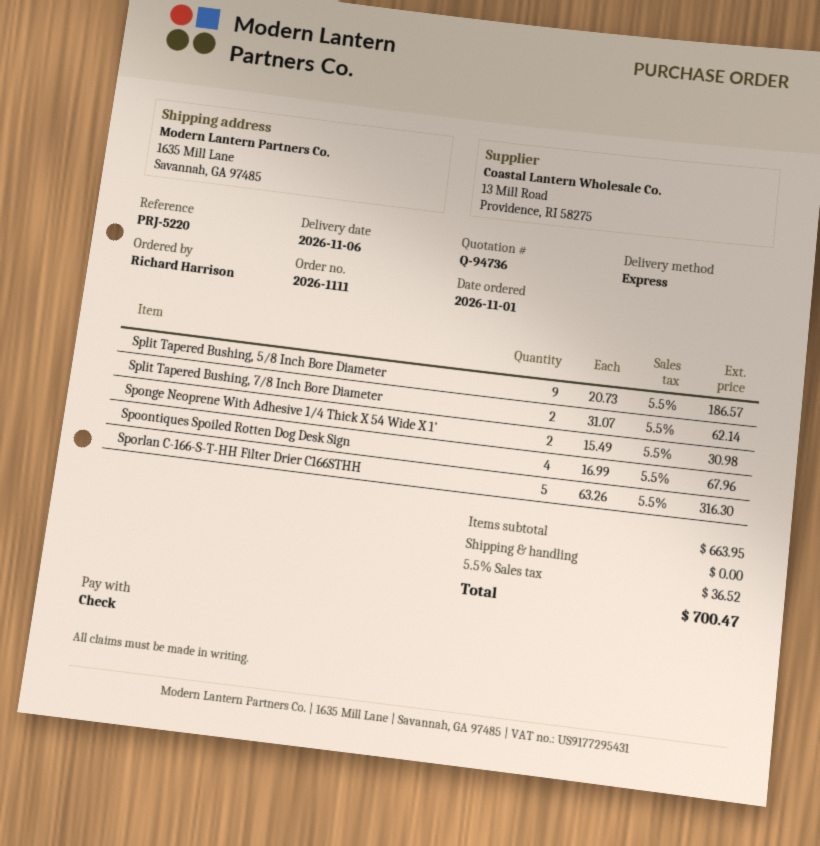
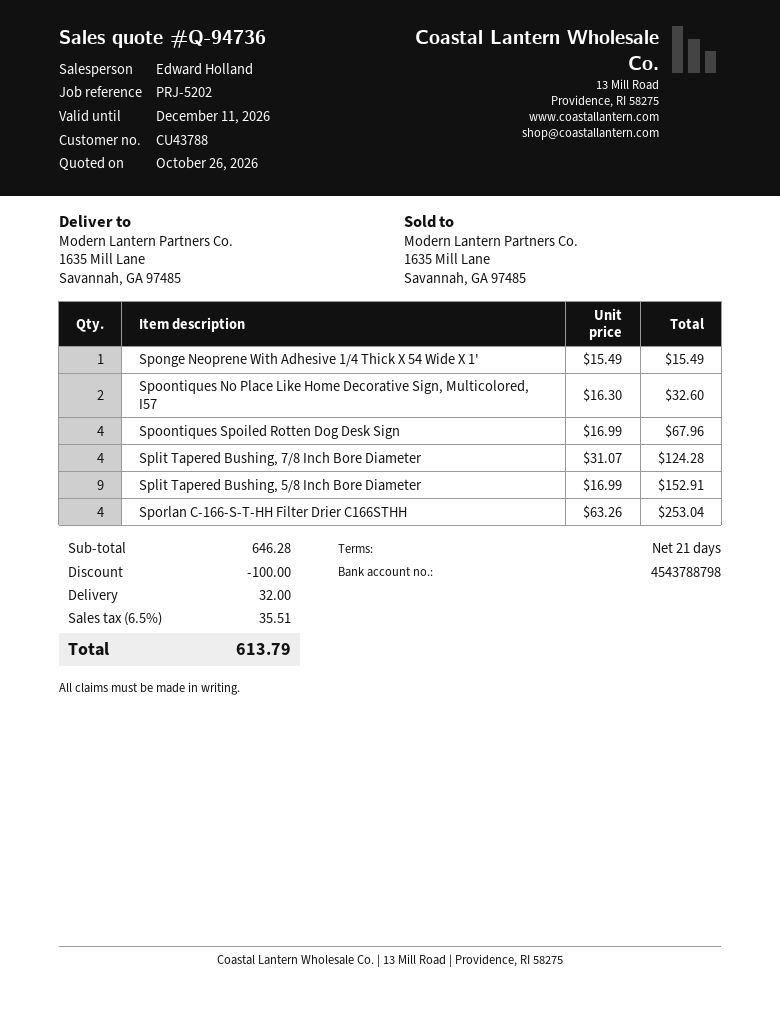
reference: PRJ-5220 -> PRJ-5202
Split Tapered Bushing, 5/8 Inch Bore Diameter: 9 x 20.73 = 186.57 -> 9 x 16.99 = 152.91
Split Tapered Bushing, 7/8 Inch Bore Diameter: 2 x 31.07 = 62.14 -> 4 x 31.07 = 124.28
Sponge Neoprene With Adhesive 1/4 Thick X 54 Wide X 1': 2 x 15.49 = 30.98 -> 1 x 15.49 = 15.49
Sporlan C-166-S-T-HH Filter Drier C166STHH: 5 x 63.26 = 316.30 -> 4 x 63.26 = 253.04
Spoontiques No Place Like Home Decorative Sign, Multicolored, I57: none -> 2 x 16.30 = 32.60
subtotal: 663.95 -> 646.28
discount: none -> 100.00
shipping: 0.00 -> 32.00
tax: 5.5% = 36.52 -> 6.5% = 35.51
total: 700.47 -> 613.79

